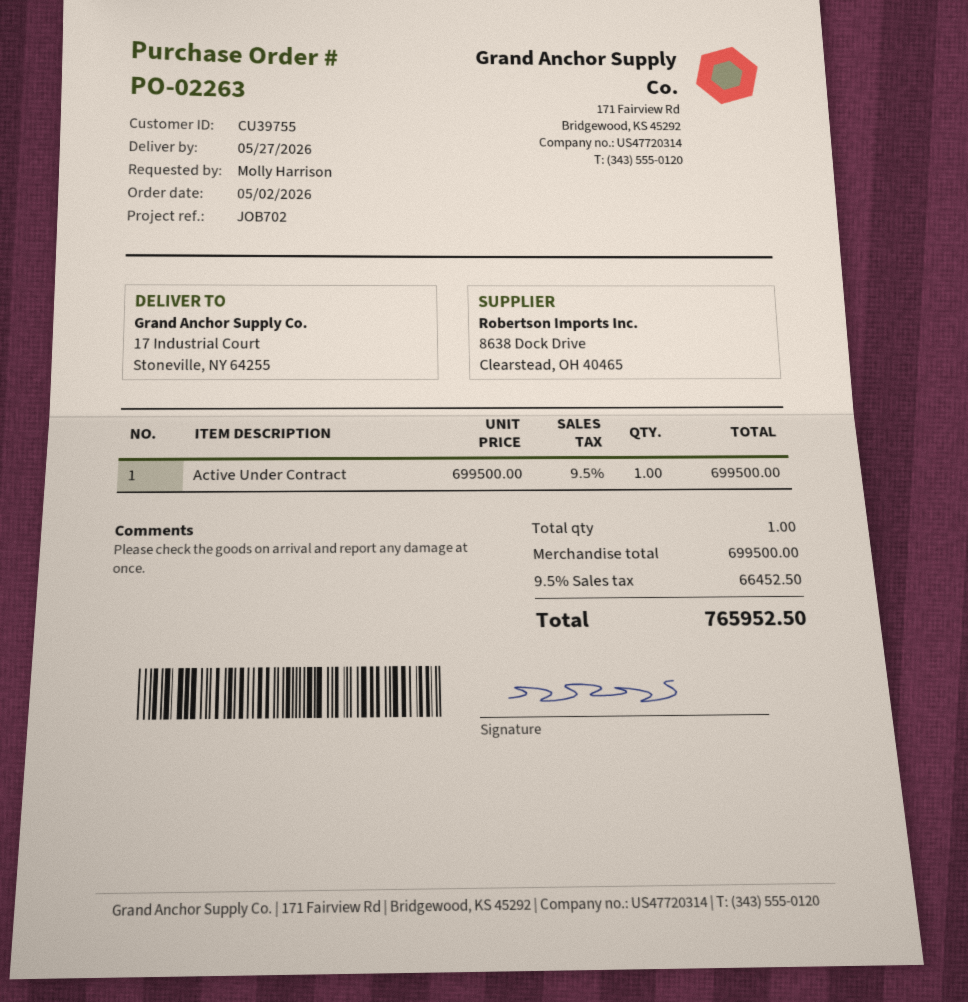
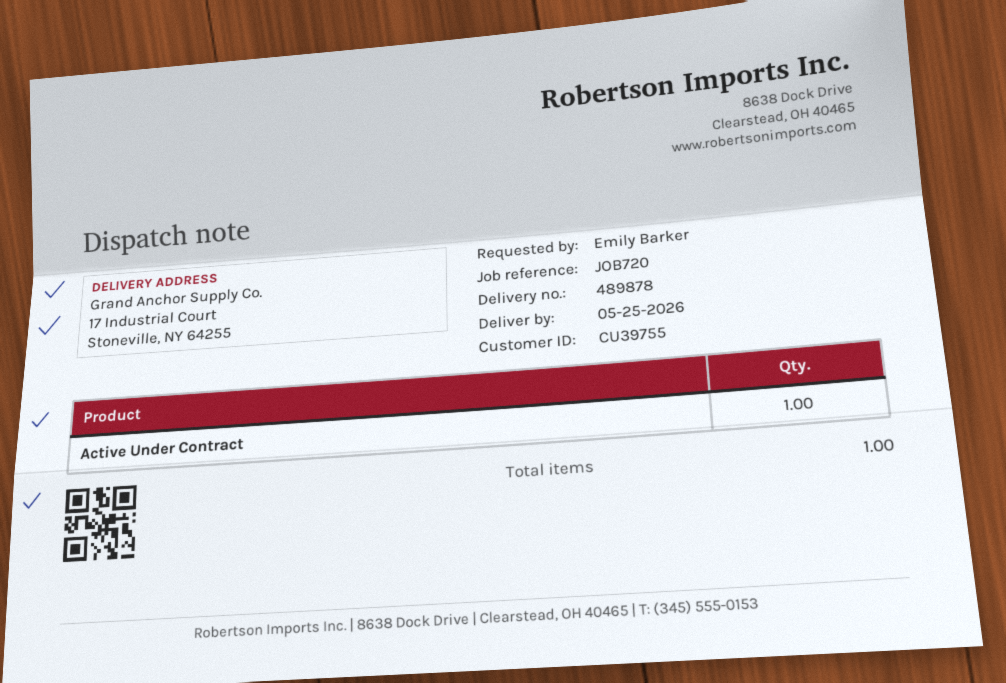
delivery date: 2026-05-27 -> 2026-05-25
reference: JOB702 -> JOB720
ordered by: Molly Harrison -> Emily Barker

